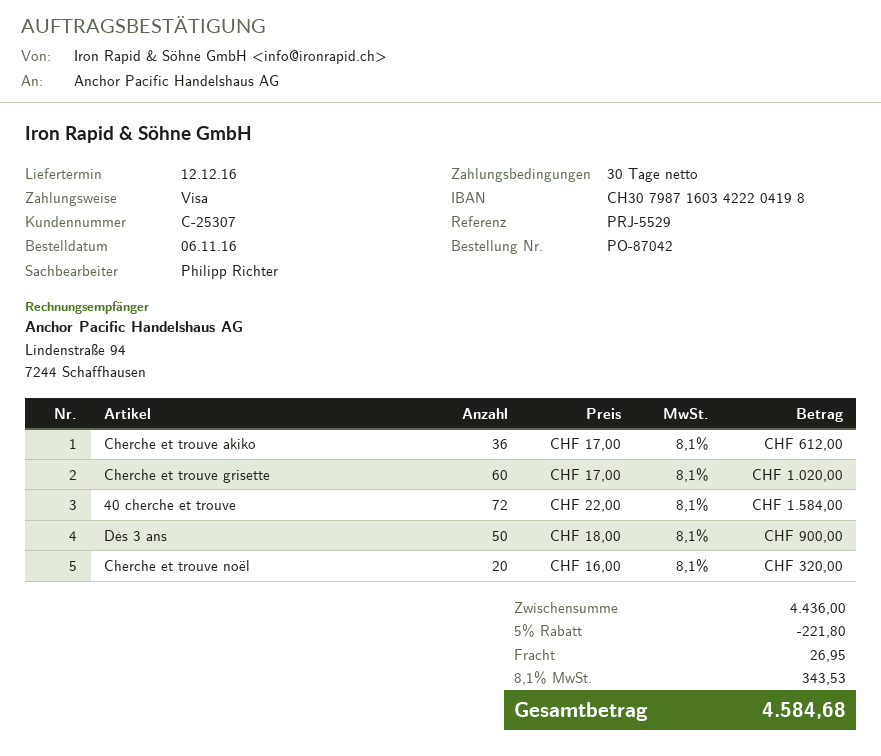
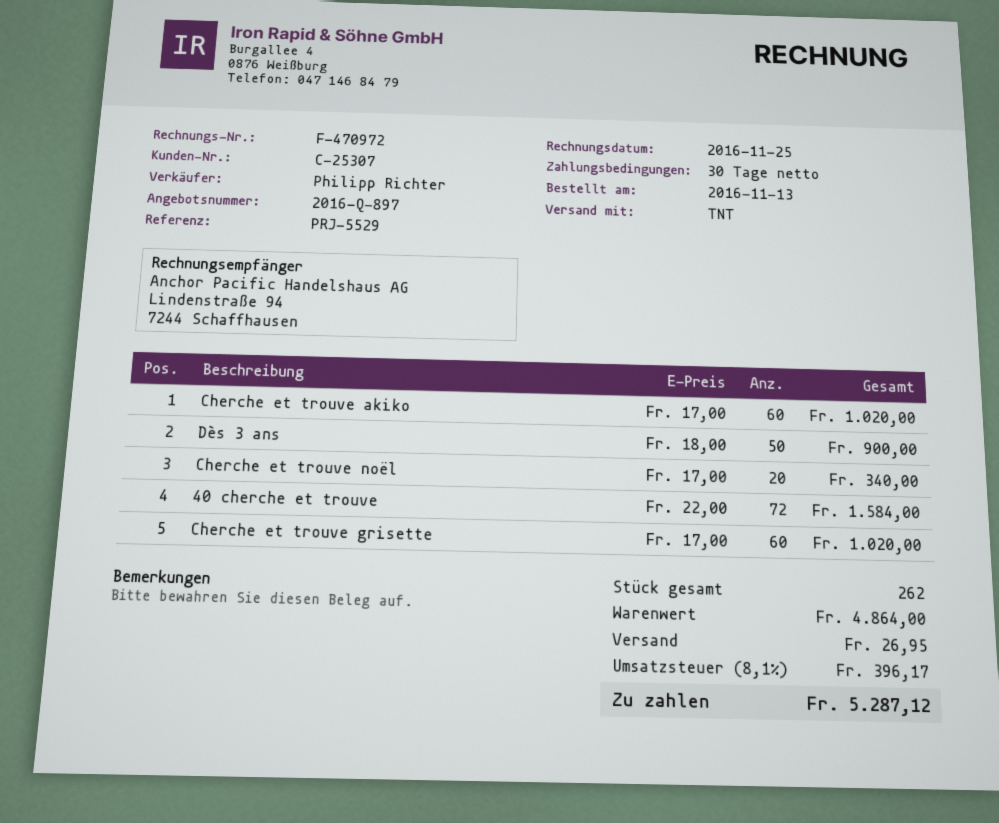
order date: 2016-11-06 -> 2016-11-13
Cherche et trouve akiko: 36 x 17.00 = 612.00 -> 60 x 17.00 = 1020.00
Cherche et trouve noël: 20 x 16.00 = 320.00 -> 20 x 17.00 = 340.00
subtotal: 4436.00 -> 4864.00
discount: 5% = 221.80 -> none
tax: 8.1% = 343.53 -> 8.1% = 396.17
total: 4584.68 -> 5287.12

